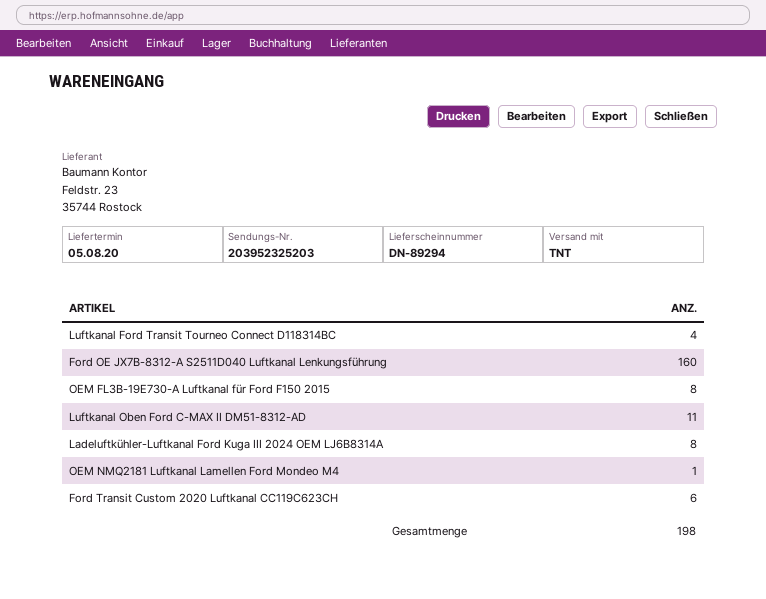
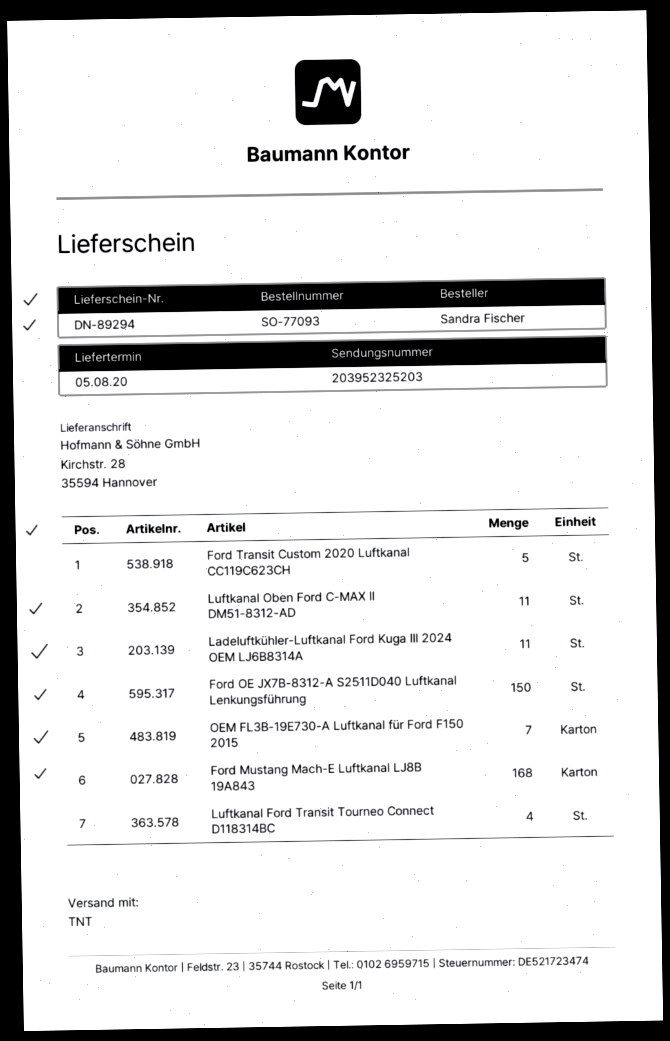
Ford OE JX7B-8312-A S2511D040 Luftkanal Lenkungsführung: 160 -> 150
OEM FL3B-19E730-A Luftkanal für Ford F150 2015: 8 -> 7
Ladeluftkühler-Luftkanal Ford Kuga III 2024 OEM LJ6B8314A: 8 -> 11
OEM NMQ2181 Luftkanal Lamellen Ford Mondeo M4: 1 -> none
Ford Transit Custom 2020 Luftkanal CC119C623CH: 6 -> 5
Ford Mustang Mach-E Luftkanal LJ8B 19A843: none -> 168

